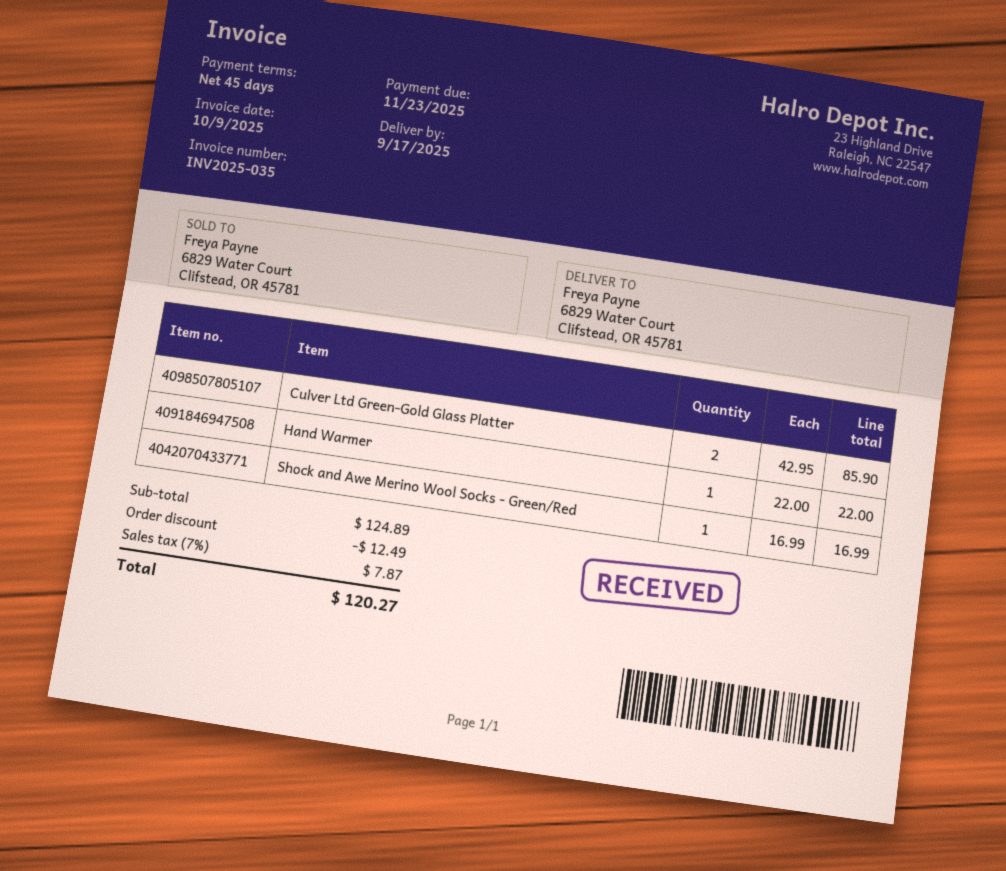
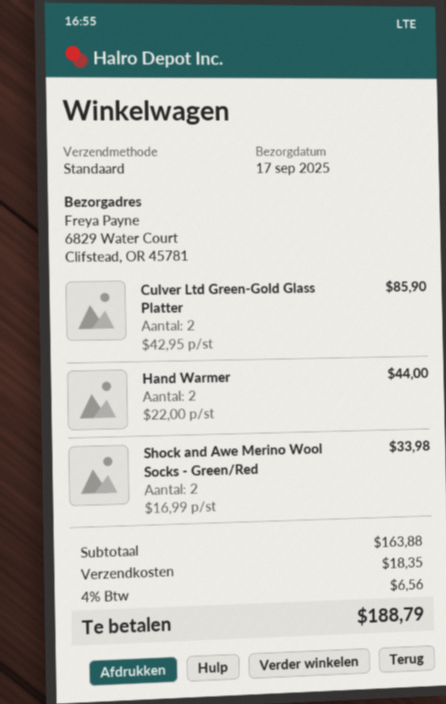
Hand Warmer: 1 x 22.00 = 22.00 -> 2 x 22.00 = 44.00
Shock and Awe Merino Wool Socks - Green/Red: 1 x 16.99 = 16.99 -> 2 x 16.99 = 33.98
subtotal: 124.89 -> 163.88
discount: 12.49 -> none
shipping: none -> 18.35
tax: 7% = 7.87 -> 4% = 6.56
total: 120.27 -> 188.79

